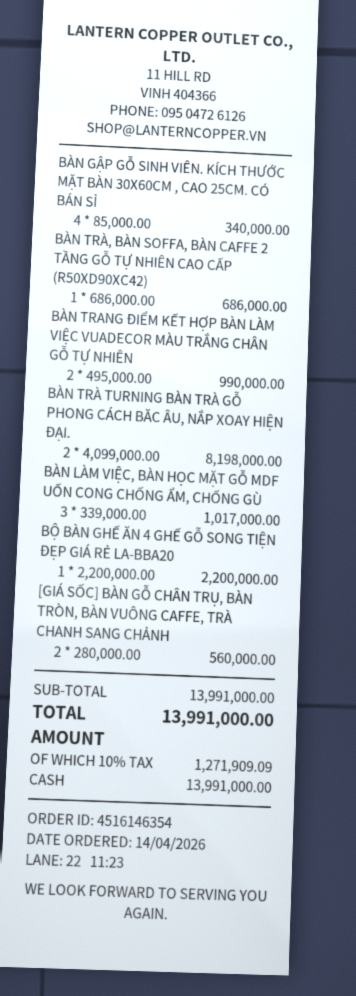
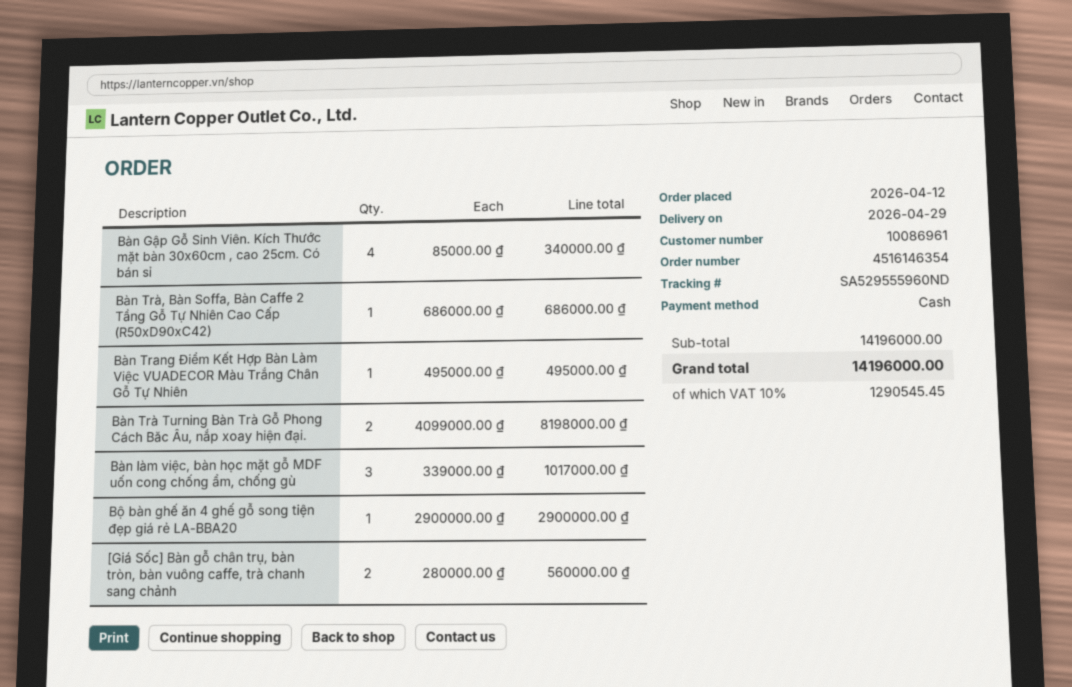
order date: 2026-04-14 -> 2026-04-12
BÀN TRANG ĐIỂM KẾT HỢP BÀN LÀM VIỆC VUADECOR MÀU TRẮNG CHÂN GỖ TỰ NHIÊN: 2 x 495000.00 = 990000.00 -> 1 x 495000.00 = 495000.00
BỘ BÀN GHẾ ĂN 4 GHẾ GỖ SONG TIỆN ĐẸP GIÁ RẺ LA-BBA20: 1 x 2200000.00 = 2200000.00 -> 1 x 2900000.00 = 2900000.00
subtotal: 13991000.00 -> 14196000.00
tax: 10% = 1271909.09 -> 10% = 1290545.45
total: 13991000.00 -> 14196000.00

